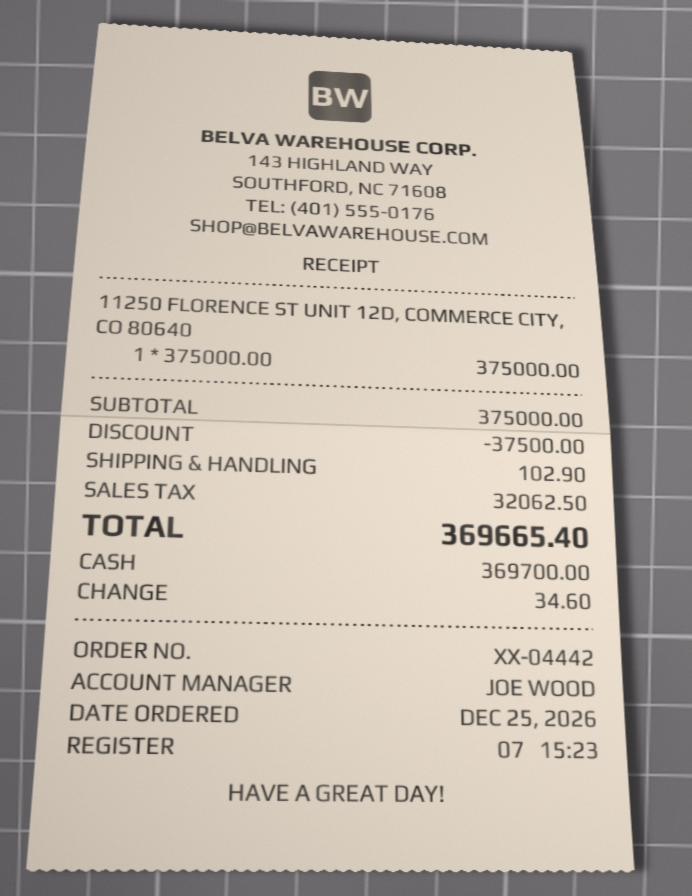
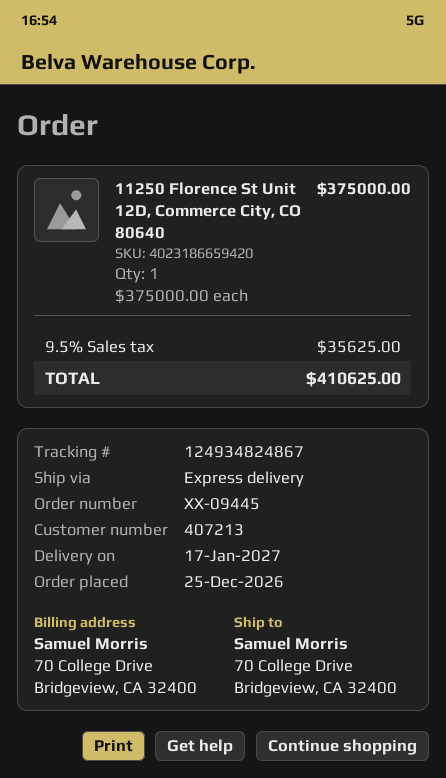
order number: XX-04442 -> XX-09445
discount: 37500.00 -> none
shipping: 102.90 -> none
tax: 32062.50 -> 35625.00
total: 369665.40 -> 410625.00

